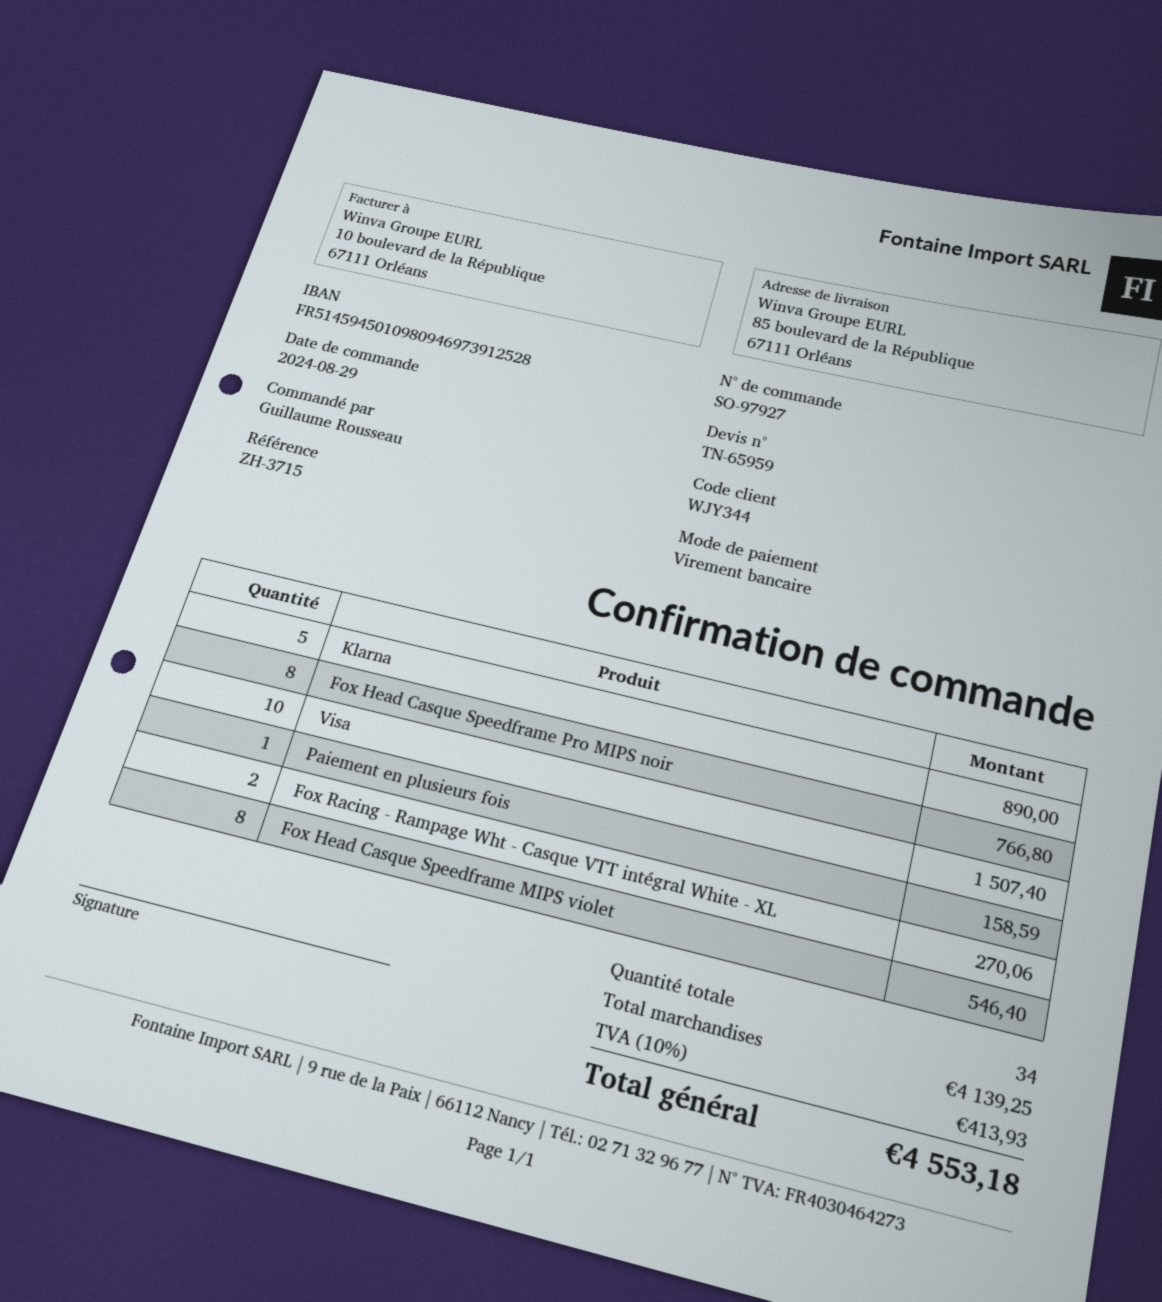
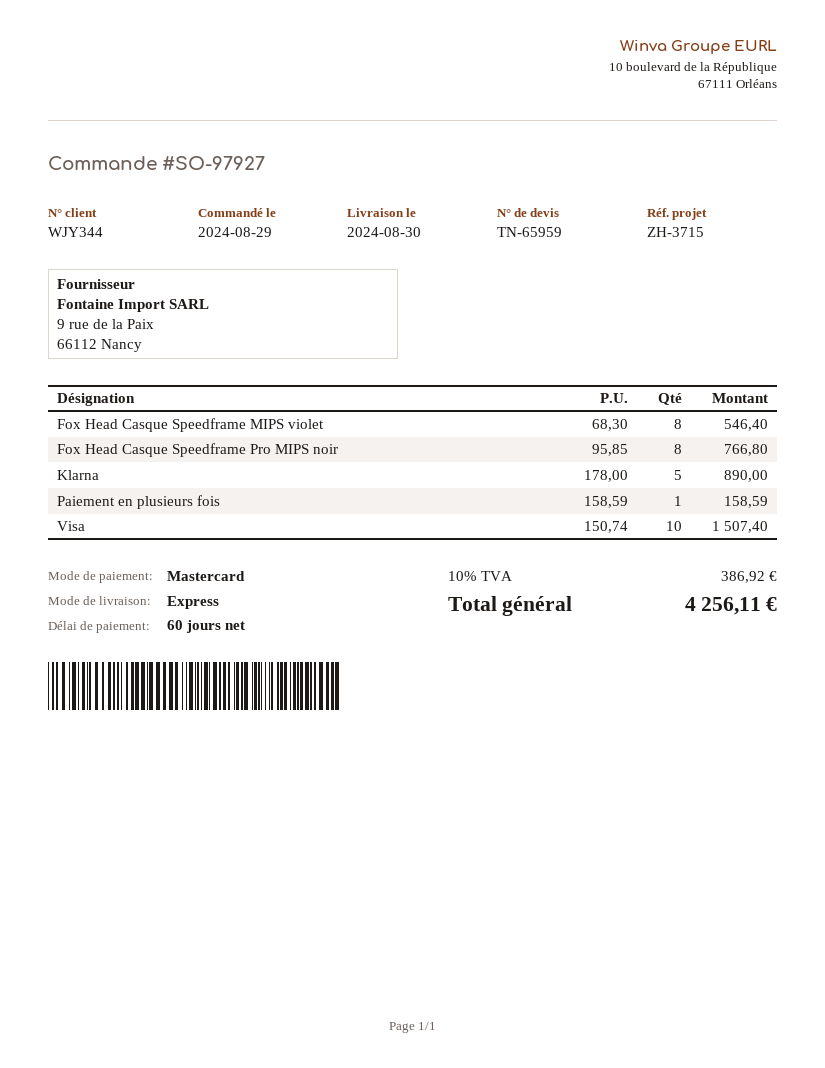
payment method: bank transfer -> Mastercard
Fox Racing - Rampage Wht - Casque VTT intégral White - XL: 2 for 270.06 -> none
tax: 10% = 413.93 -> 10% = 386.92
total: 4553.18 -> 4256.11

